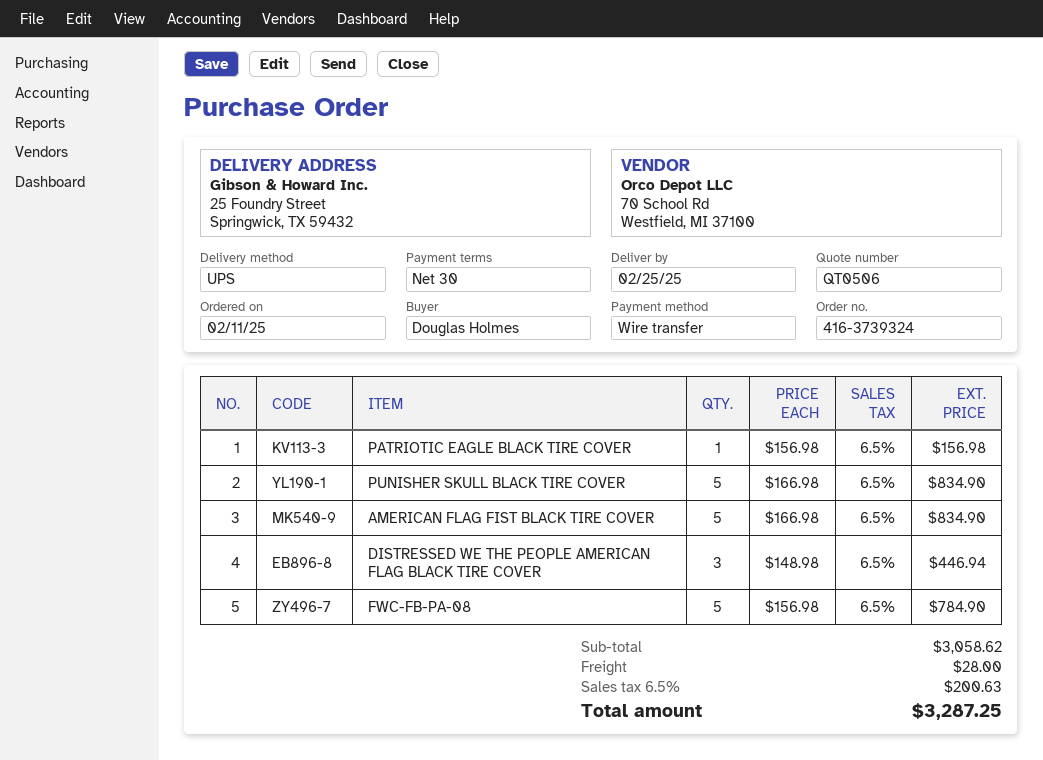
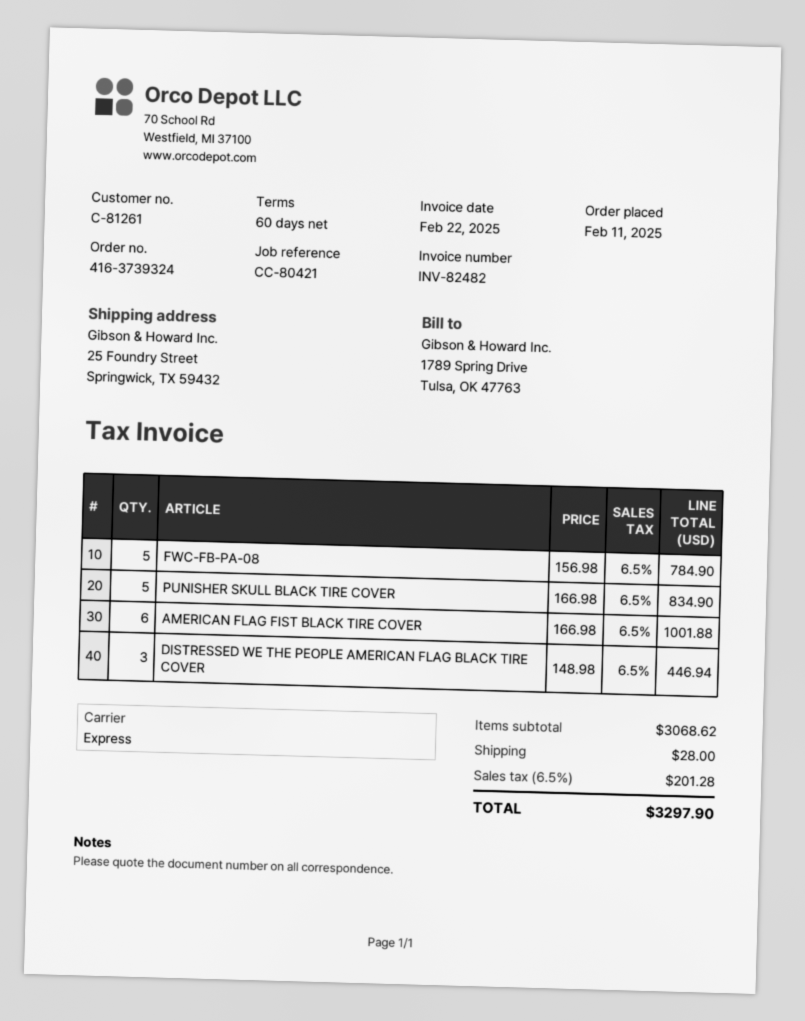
payment terms: 30 days -> 60 days
shipping method: UPS -> express
PATRIOTIC EAGLE BLACK TIRE COVER: 1 x 156.98 = 156.98 -> none
AMERICAN FLAG FIST BLACK TIRE COVER: 5 x 166.98 = 834.90 -> 6 x 166.98 = 1001.88
subtotal: 3058.62 -> 3068.62
tax: 6.5% = 200.63 -> 6.5% = 201.28
total: 3287.25 -> 3297.90

